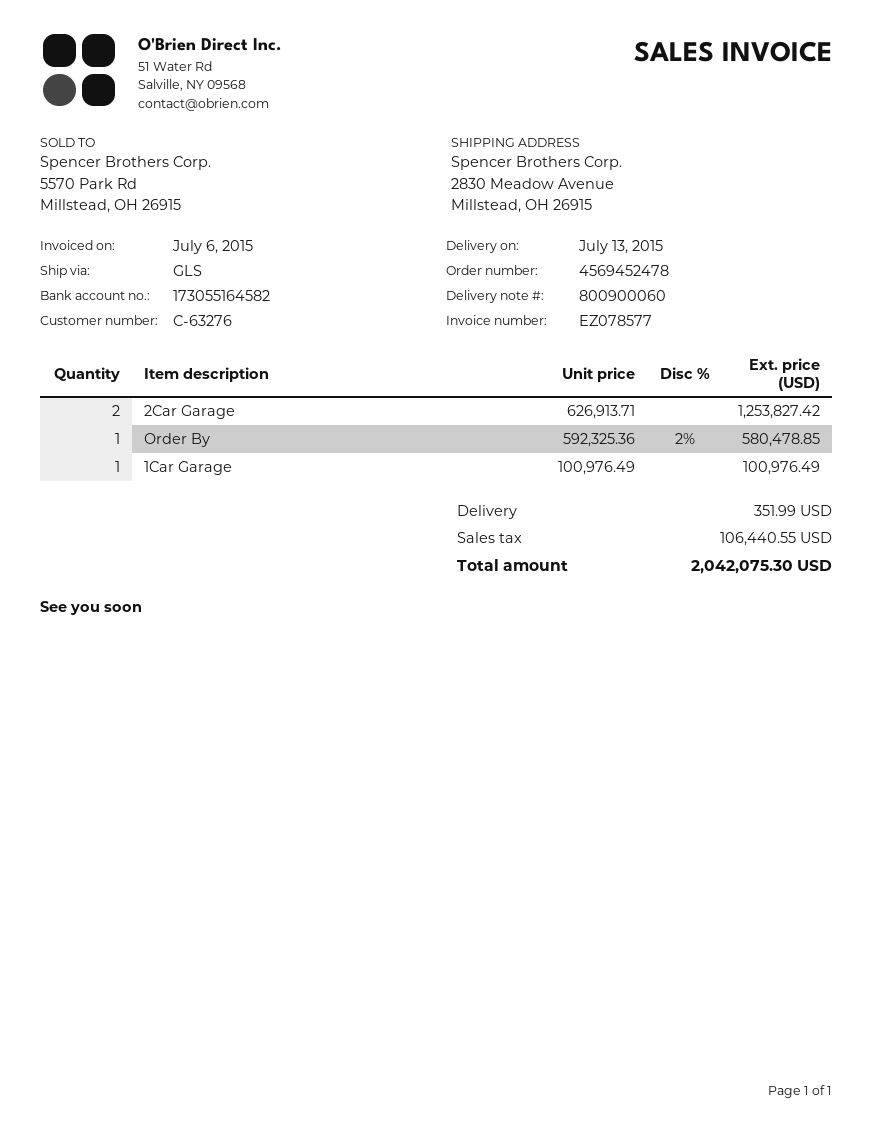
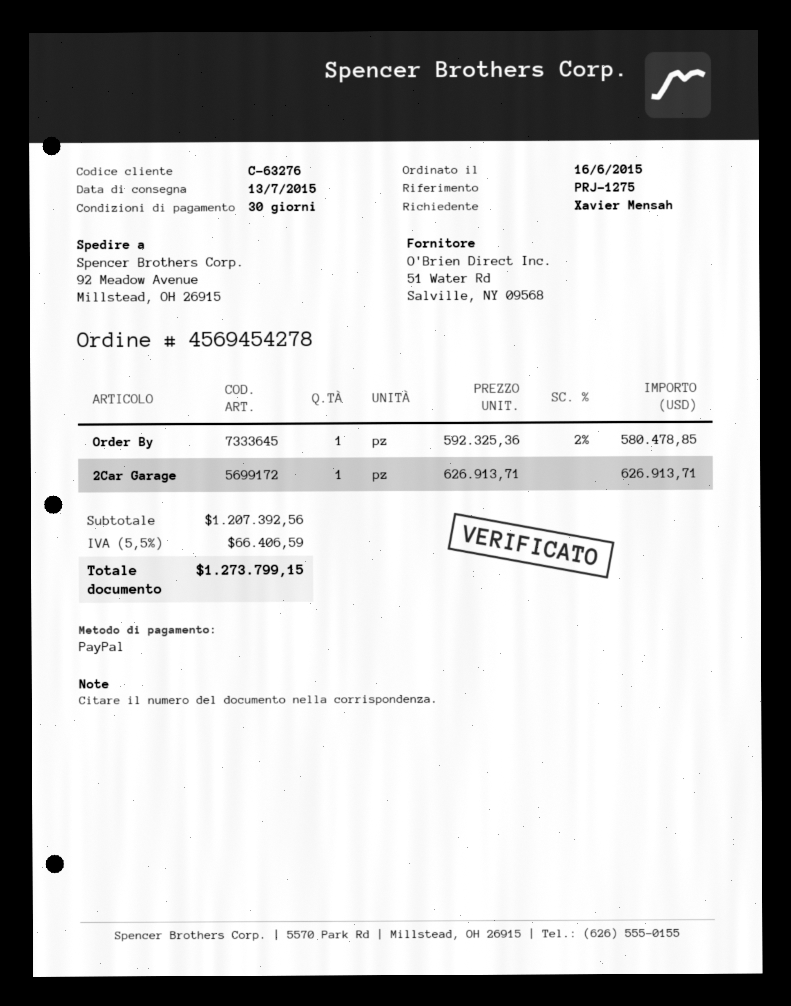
order number: 4569452478 -> 4569454278
ship to: 2830 Meadow Avenue, Millstead, OH 26915 -> 92 Meadow Avenue, Millstead, OH 26915
2Car Garage: 2 x 626913.71 = 1253827.42 -> 1 x 626913.71 = 626913.71
1Car Garage: 1 x 100976.49 = 100976.49 -> none
shipping: 351.99 -> none
tax: 106440.55 -> 66406.59
total: 2042075.30 -> 1273799.15

